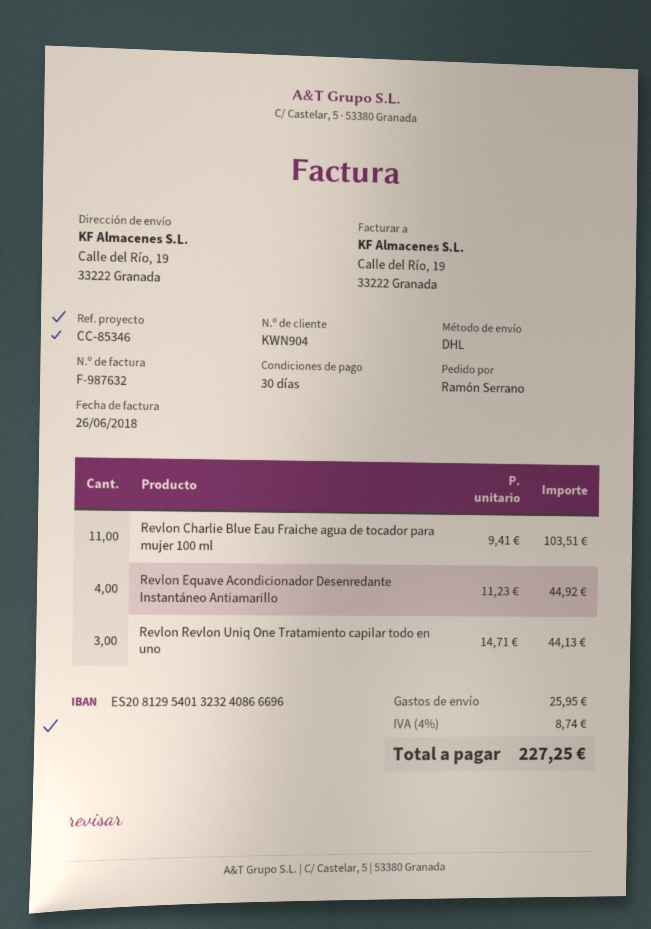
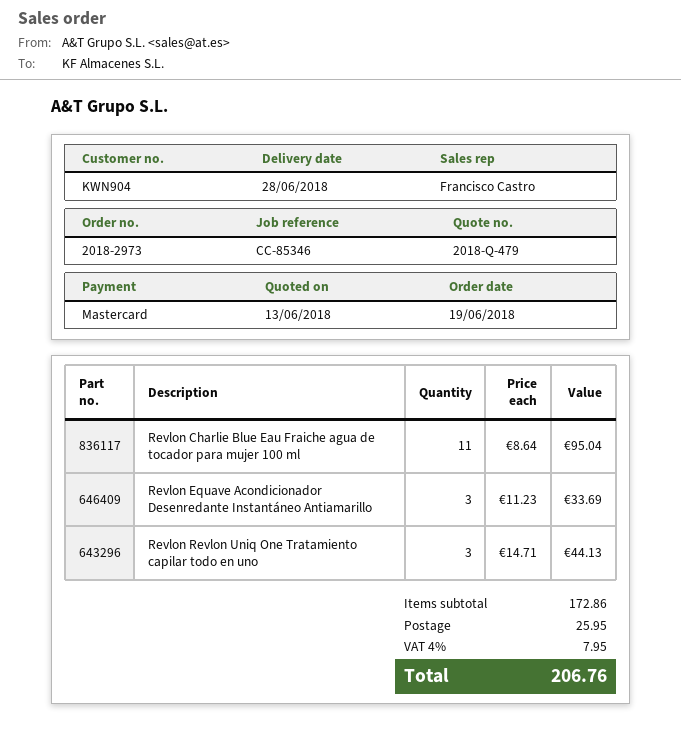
Revlon Charlie Blue Eau Fraiche agua de tocador para mujer 100 ml: 11 x 9.41 = 103.51 -> 11 x 8.64 = 95.04
Revlon Equave Acondicionador Desenredante Instantáneo Antiamarillo: 4 x 11.23 = 44.92 -> 3 x 11.23 = 33.69
tax: 4% = 8.74 -> 4% = 7.95
total: 227.25 -> 206.76

